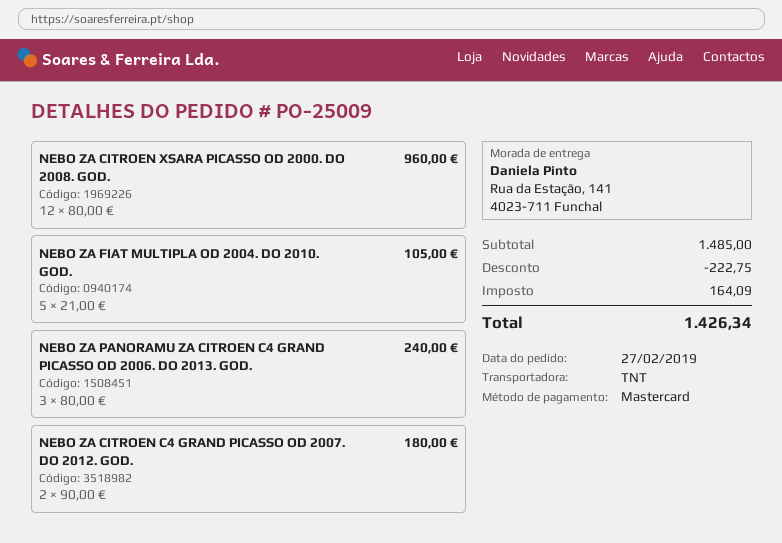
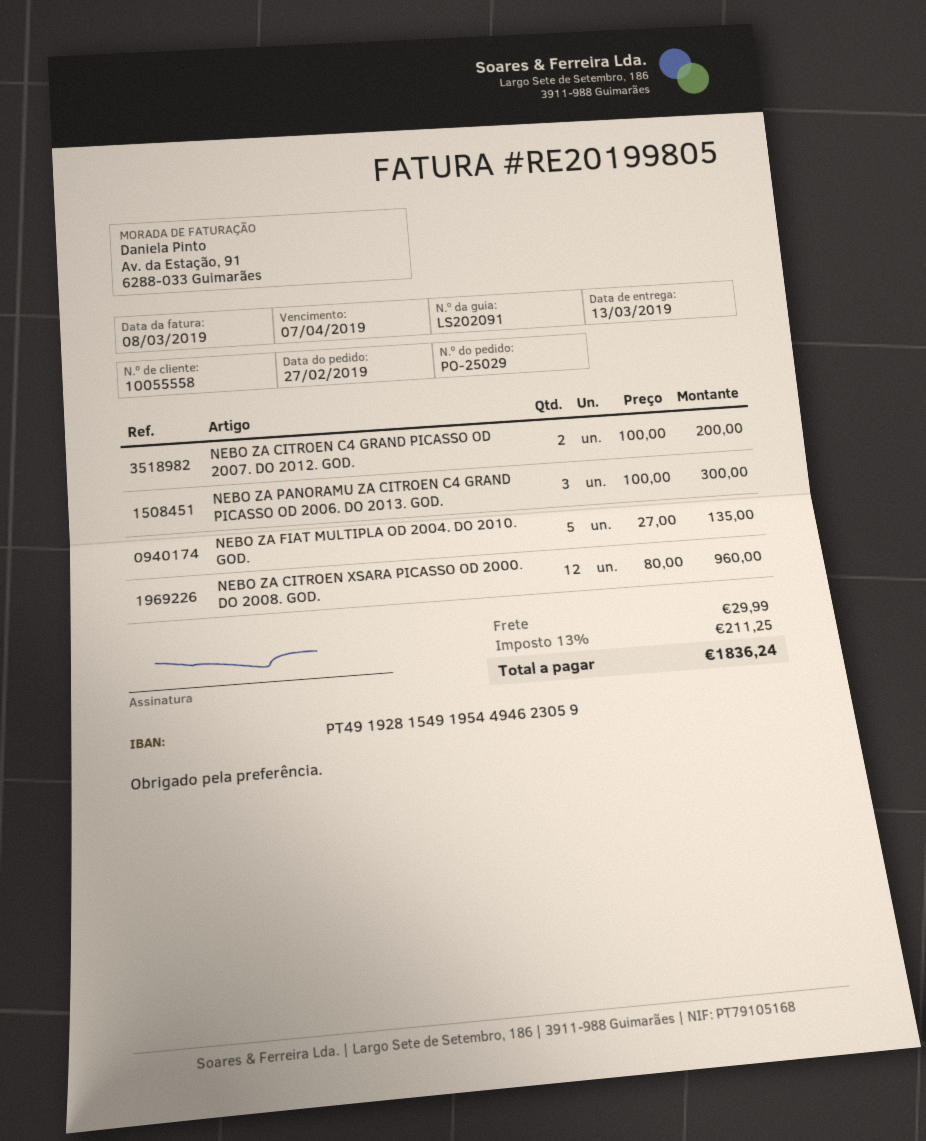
order number: PO-25009 -> PO-25029
NEBO ZA FIAT MULTIPLA OD 2004. DO 2010. GOD.: 5 x 21.00 = 105.00 -> 5 x 27.00 = 135.00
NEBO ZA PANORAMU ZA CITROEN C4 GRAND PICASSO OD 2006. DO 2013. GOD.: 3 x 80.00 = 240.00 -> 3 x 100.00 = 300.00
NEBO ZA CITROEN C4 GRAND PICASSO OD 2007. DO 2012. GOD.: 2 x 90.00 = 180.00 -> 2 x 100.00 = 200.00
discount: 222.75 -> none
shipping: none -> 29.99
tax: 164.09 -> 211.25
total: 1426.34 -> 1836.24

